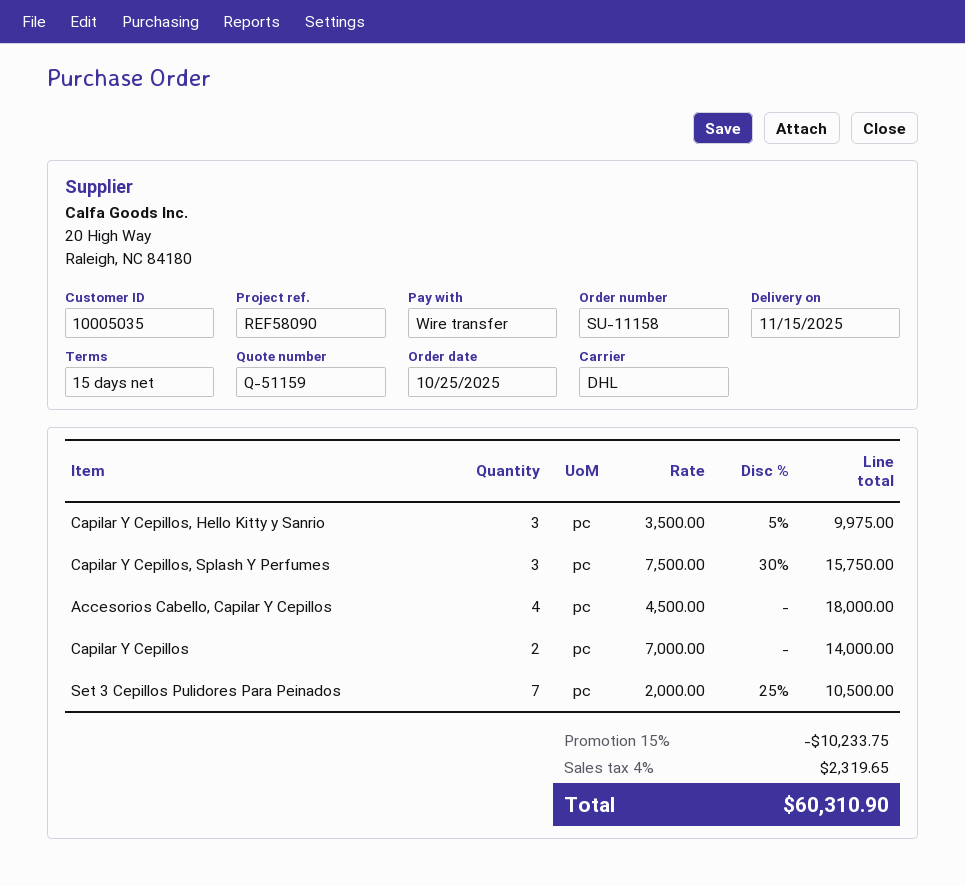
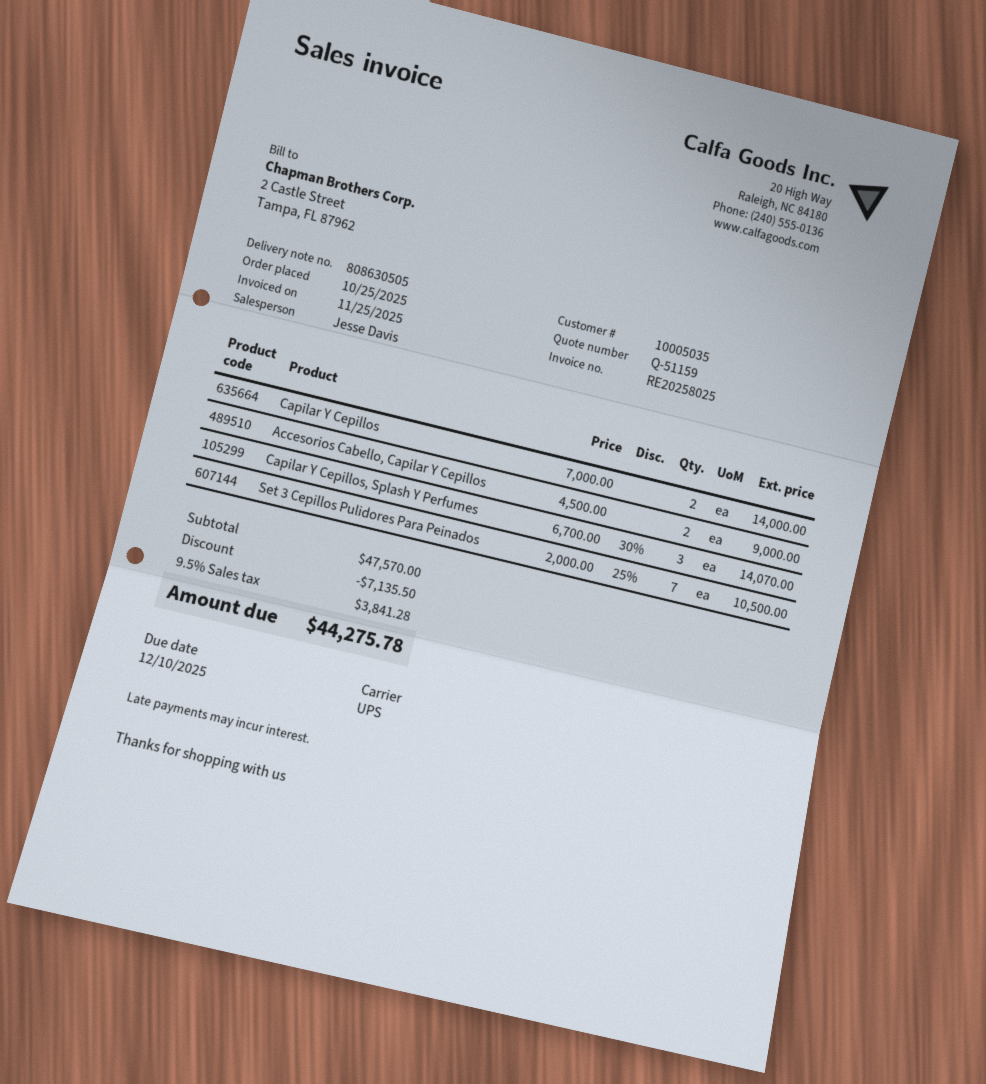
shipping method: DHL -> UPS
Capilar Y Cepillos, Hello Kitty y Sanrio: 3 x 3500.00 - 5% = 9975.00 -> none
Capilar Y Cepillos, Splash Y Perfumes: 3 x 7500.00 - 30% = 15750.00 -> 3 x 6700.00 - 30% = 14070.00
Accesorios Cabello, Capilar Y Cepillos: 4 x 4500.00 = 18000.00 -> 2 x 4500.00 = 9000.00
discount: 10233.75 -> 7135.50
tax: 4% = 2319.65 -> 9.5% = 3841.28
total: 60310.90 -> 44275.78

